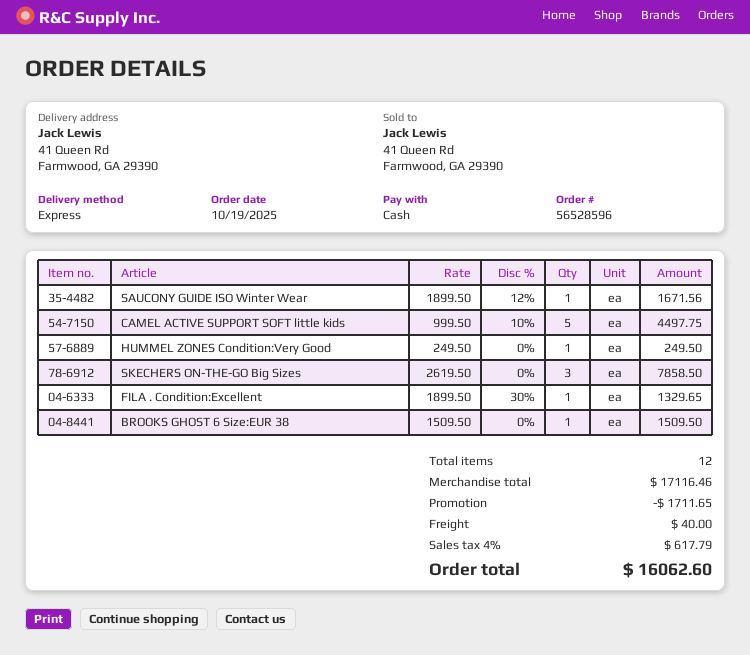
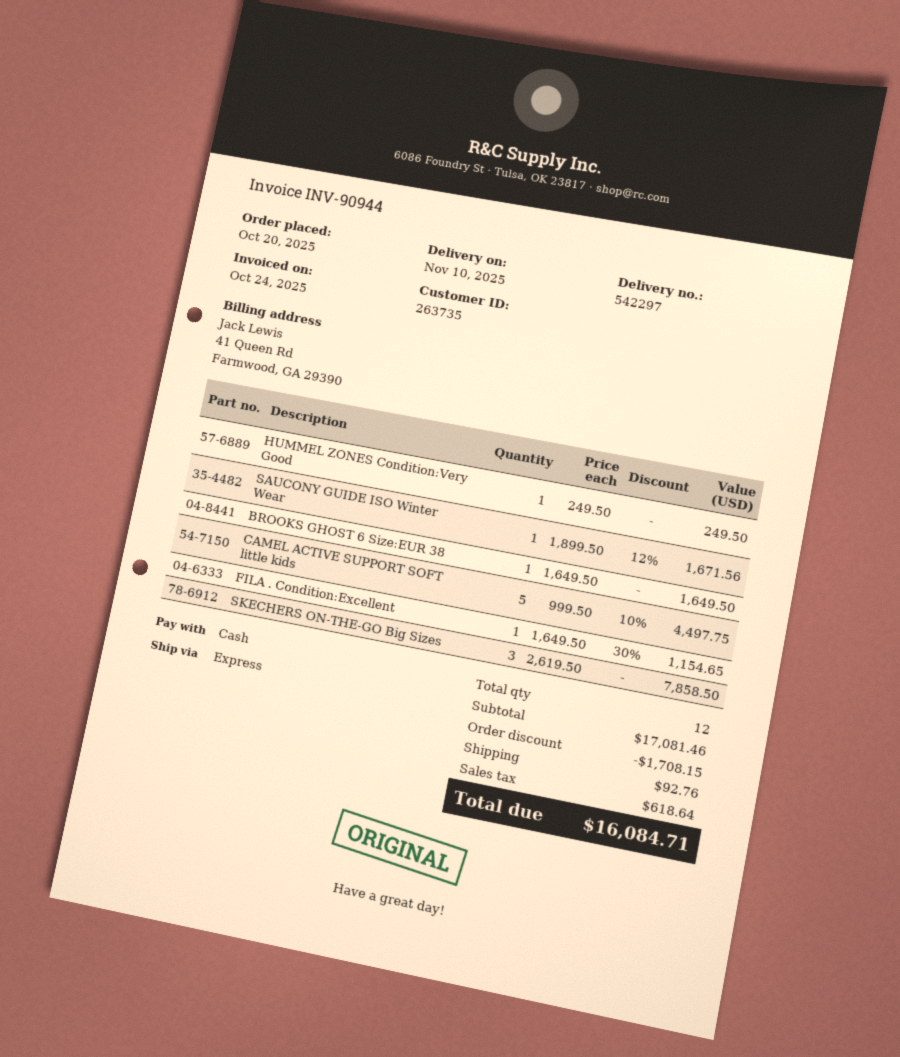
order date: 2025-10-19 -> 2025-10-20
FILA . Condition:Excellent: 1 x 1899.50 - 30% = 1329.65 -> 1 x 1649.50 - 30% = 1154.65
BROOKS GHOST 6 Size:EUR 38: 1 x 1509.50 = 1509.50 -> 1 x 1649.50 = 1649.50
subtotal: 17116.46 -> 17081.46
discount: 1711.65 -> 1708.15
shipping: 40.00 -> 92.76
tax: 617.79 -> 618.64
total: 16062.60 -> 16084.71

